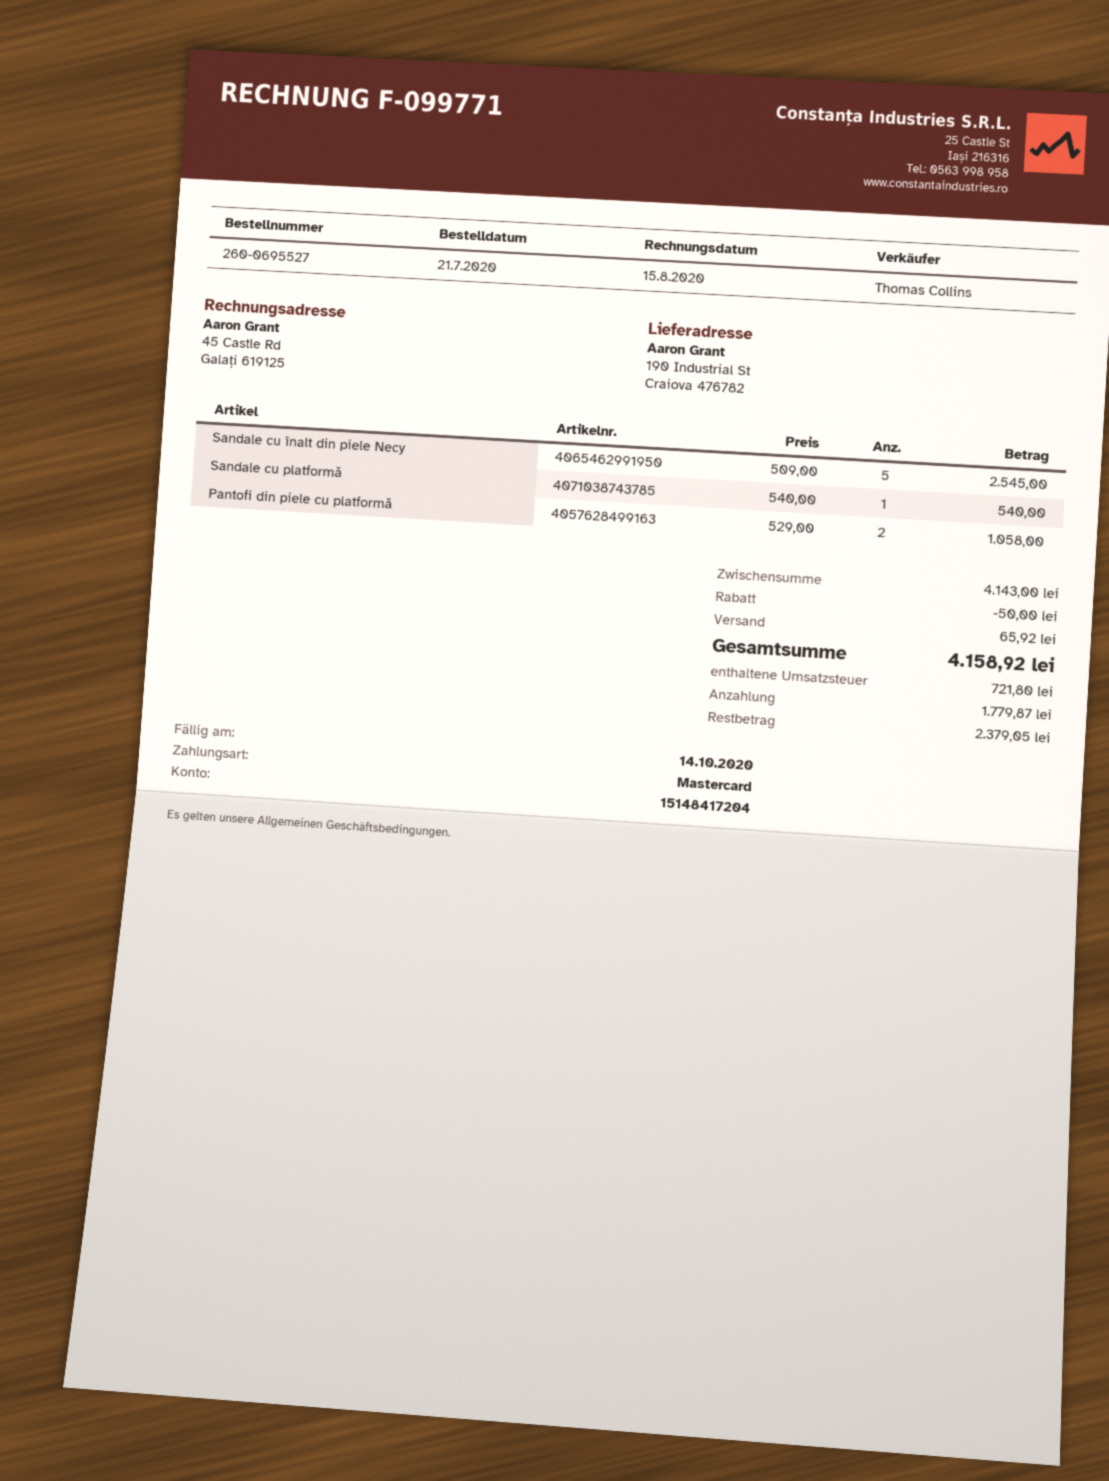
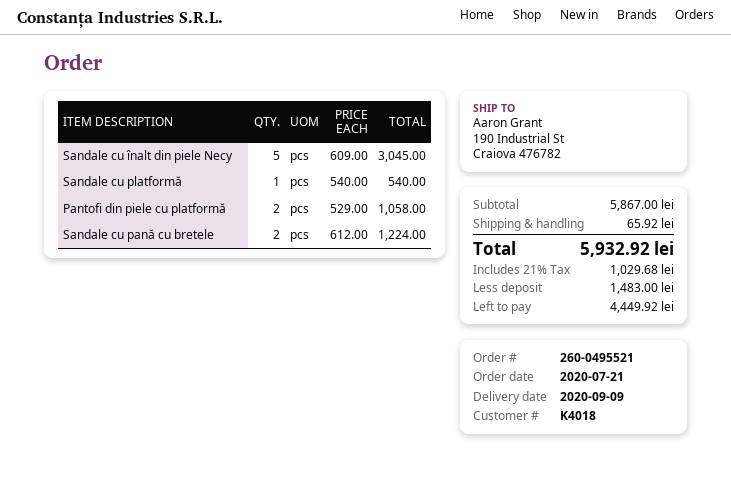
order number: 260-0695527 -> 260-0495521
Sandale cu înalt din piele Necy: 5 x 509.00 = 2545.00 -> 5 x 609.00 = 3045.00
Sandale cu pană cu bretele: none -> 2 x 612.00 = 1224.00
subtotal: 4143.00 -> 5867.00
discount: 50.00 -> none
tax: 721.80 -> 1029.68
total: 4158.92 -> 5932.92
deposit: 1779.87 -> 1483.00
balance: 2379.05 -> 4449.92

